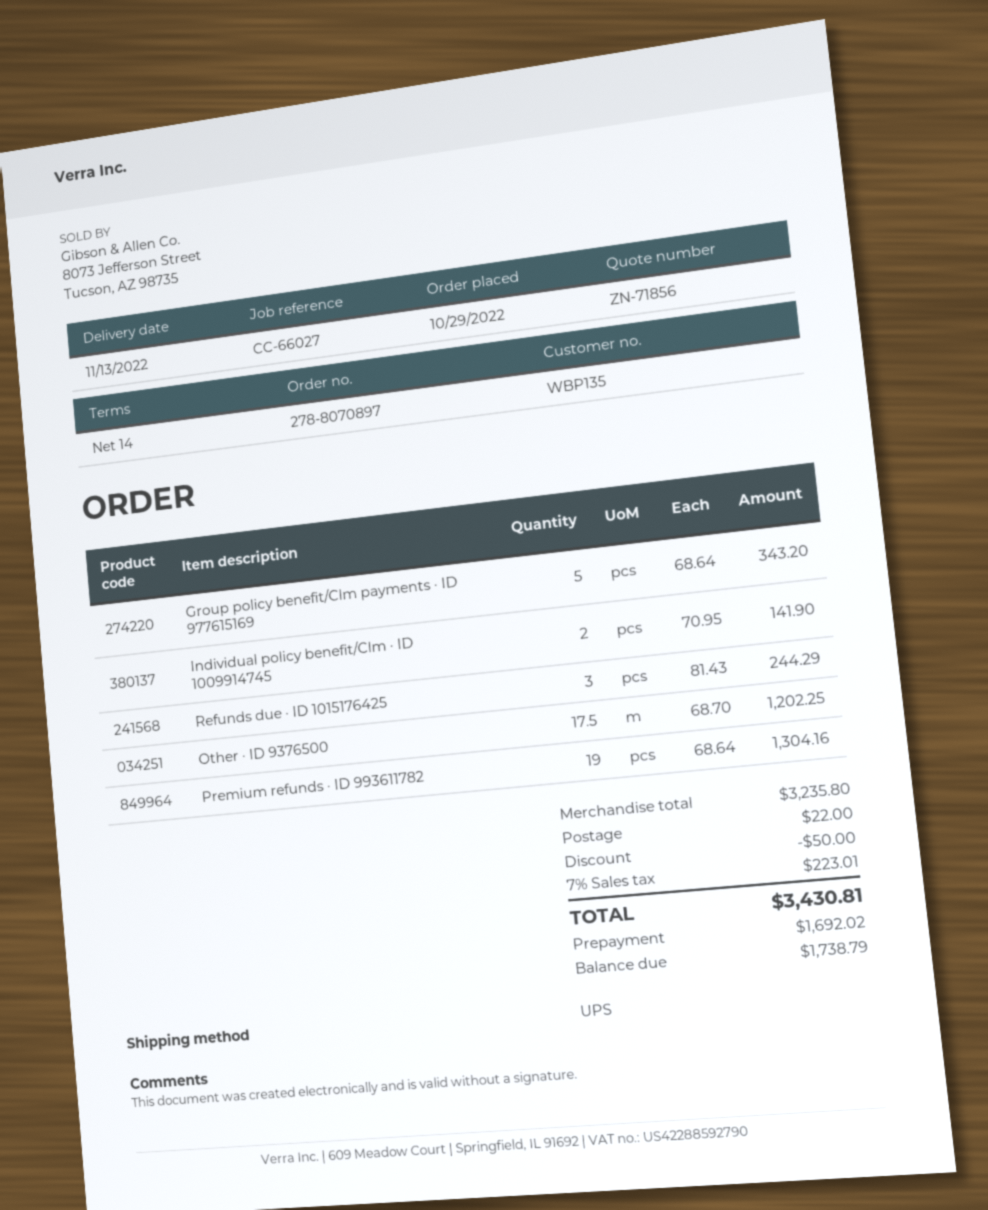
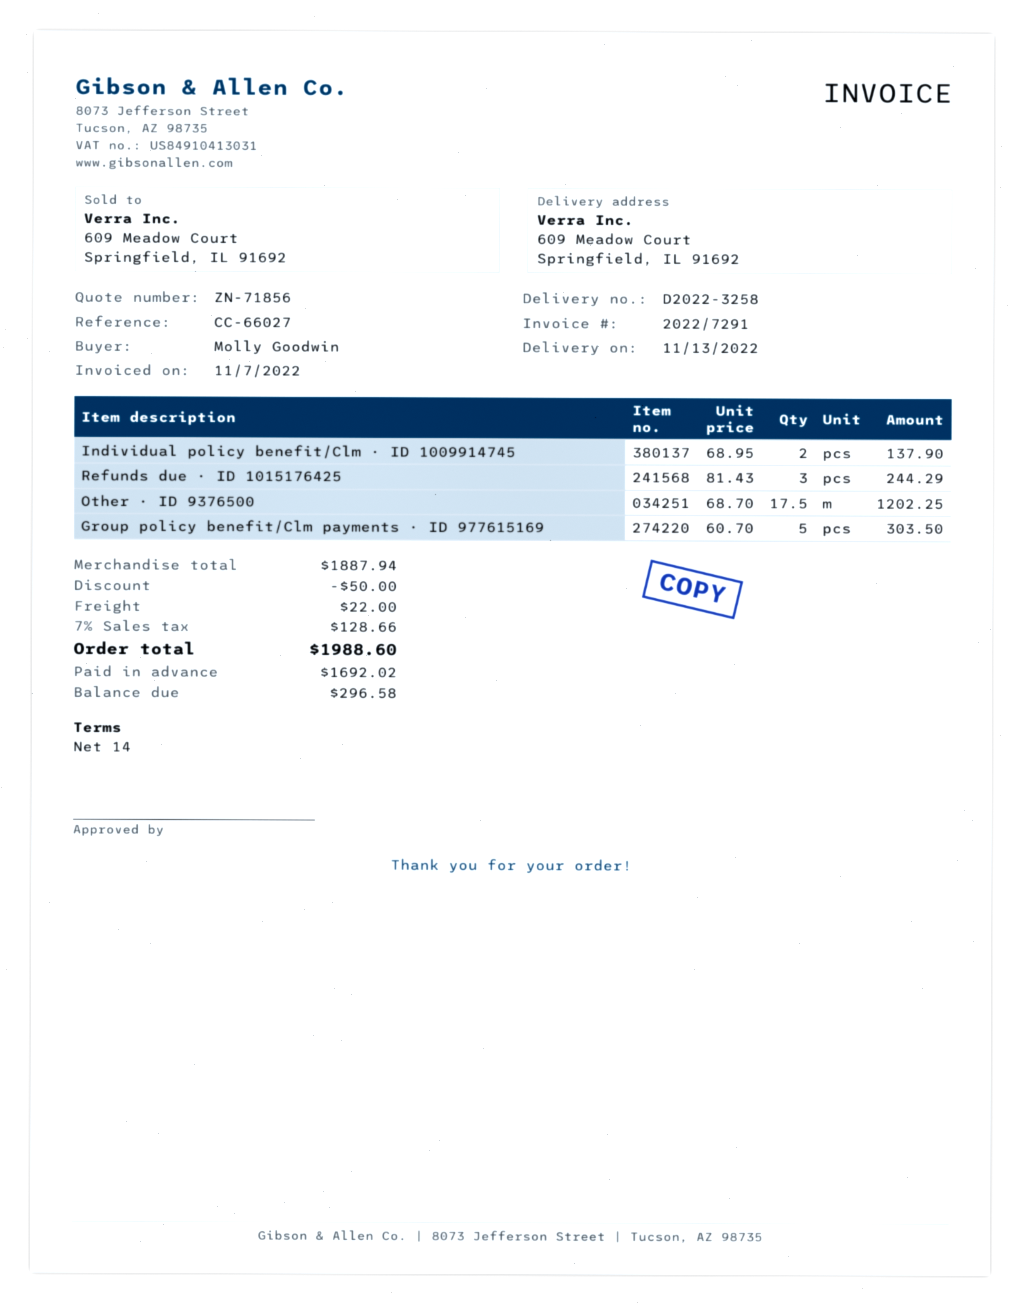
Group policy benefit/Clm payments · ID 977615169: 5 x 68.64 = 343.20 -> 5 x 60.70 = 303.50
Individual policy benefit/Clm · ID 1009914745: 2 x 70.95 = 141.90 -> 2 x 68.95 = 137.90
Premium refunds · ID 993611782: 19 x 68.64 = 1304.16 -> none
subtotal: 3235.80 -> 1887.94
tax: 7% = 223.01 -> 7% = 128.66
total: 3430.81 -> 1988.60
balance: 1738.79 -> 296.58

